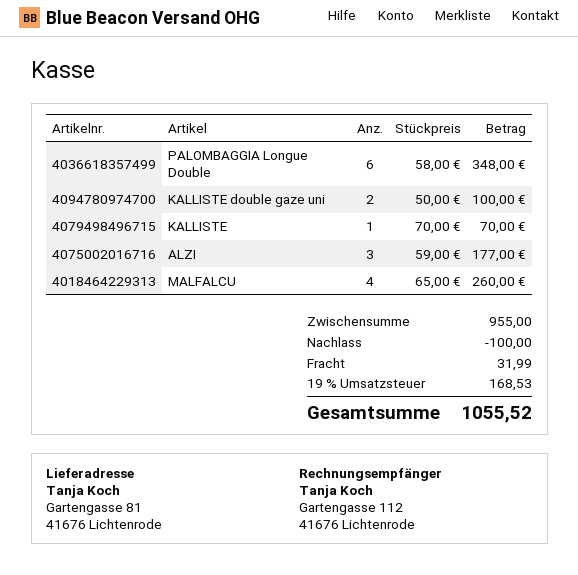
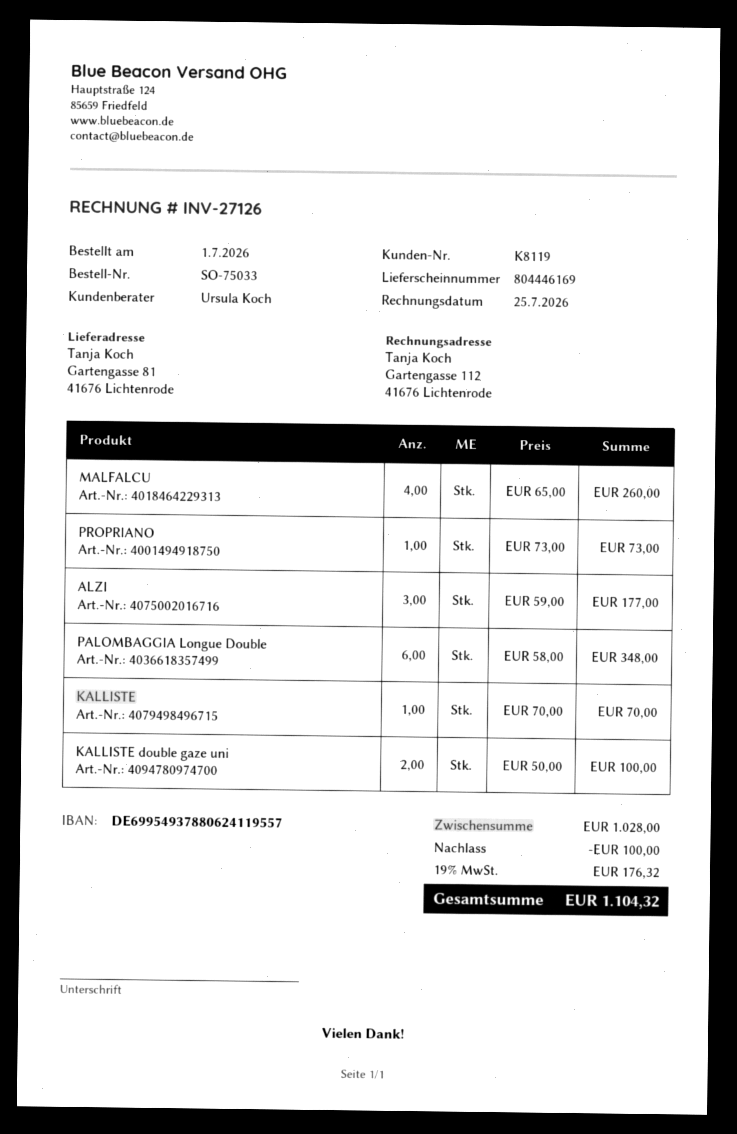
PROPRIANO: none -> 1 x 73.00 = 73.00
subtotal: 955.00 -> 1028.00
shipping: 31.99 -> none
tax: 19% = 168.53 -> 19% = 176.32
total: 1055.52 -> 1104.32

